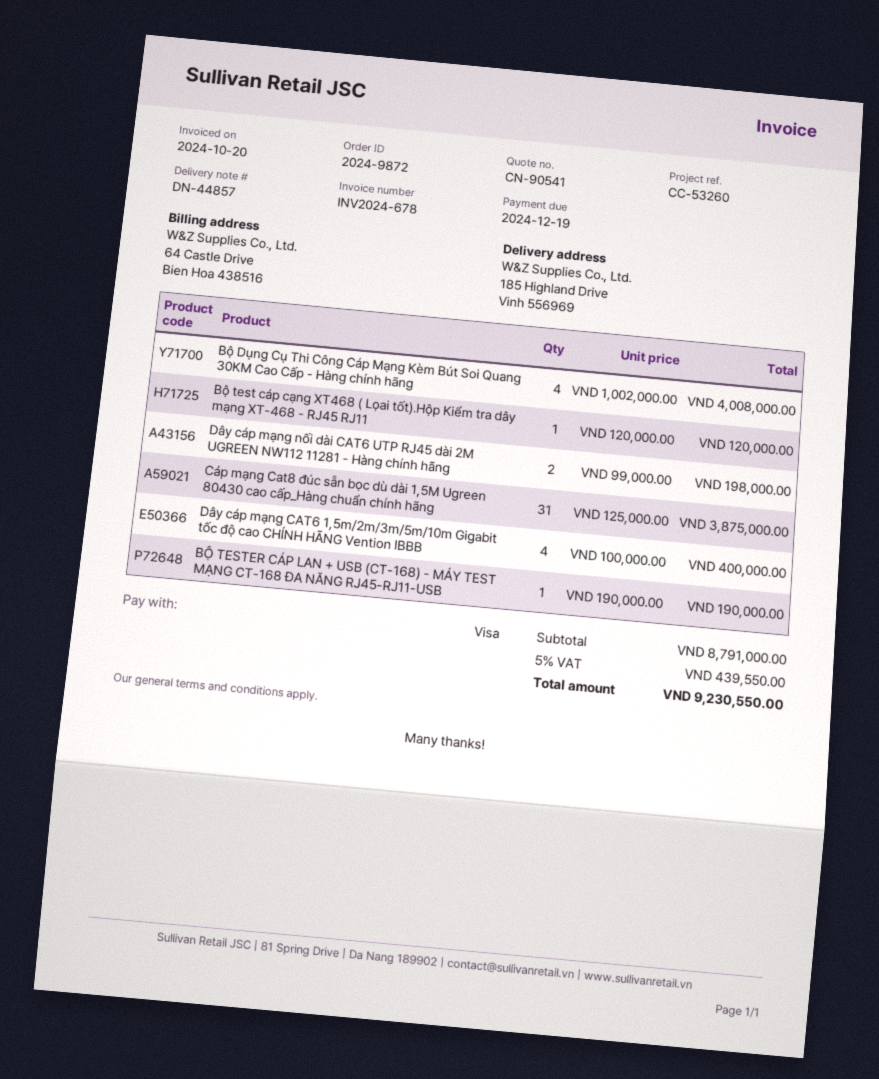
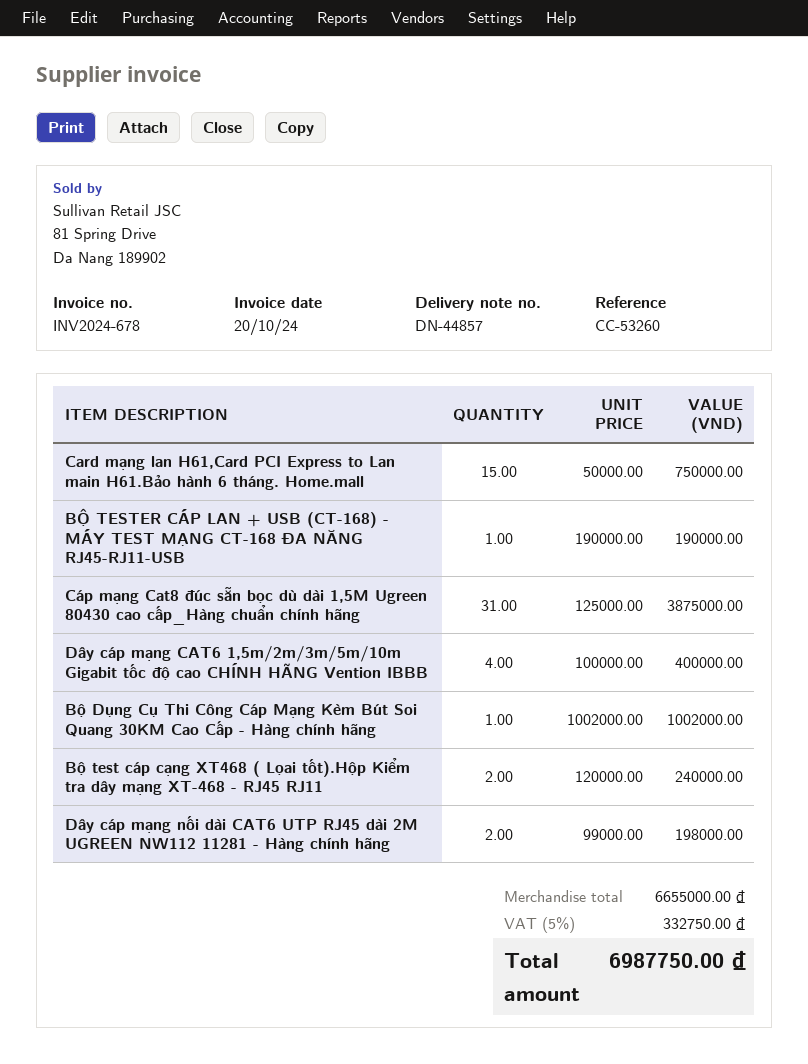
Bộ Dụng Cụ Thi Công Cáp Mạng Kèm Bút Soi Quang 30KM Cao Cấp - Hàng chính hãng: 4 x 1002000.00 = 4008000.00 -> 1 x 1002000.00 = 1002000.00
Bộ test cáp cạng XT468 ( Lọai tốt).Hộp Kiểm tra dây mạng XT-468 - RJ45 RJ11: 1 x 120000.00 = 120000.00 -> 2 x 120000.00 = 240000.00
Card mạng lan H61,Card PCI Express to Lan main H61.Bảo hành 6 tháng. Home.mall: none -> 15 x 50000.00 = 750000.00
subtotal: 8791000.00 -> 6655000.00
tax: 5% = 439550.00 -> 5% = 332750.00
total: 9230550.00 -> 6987750.00

